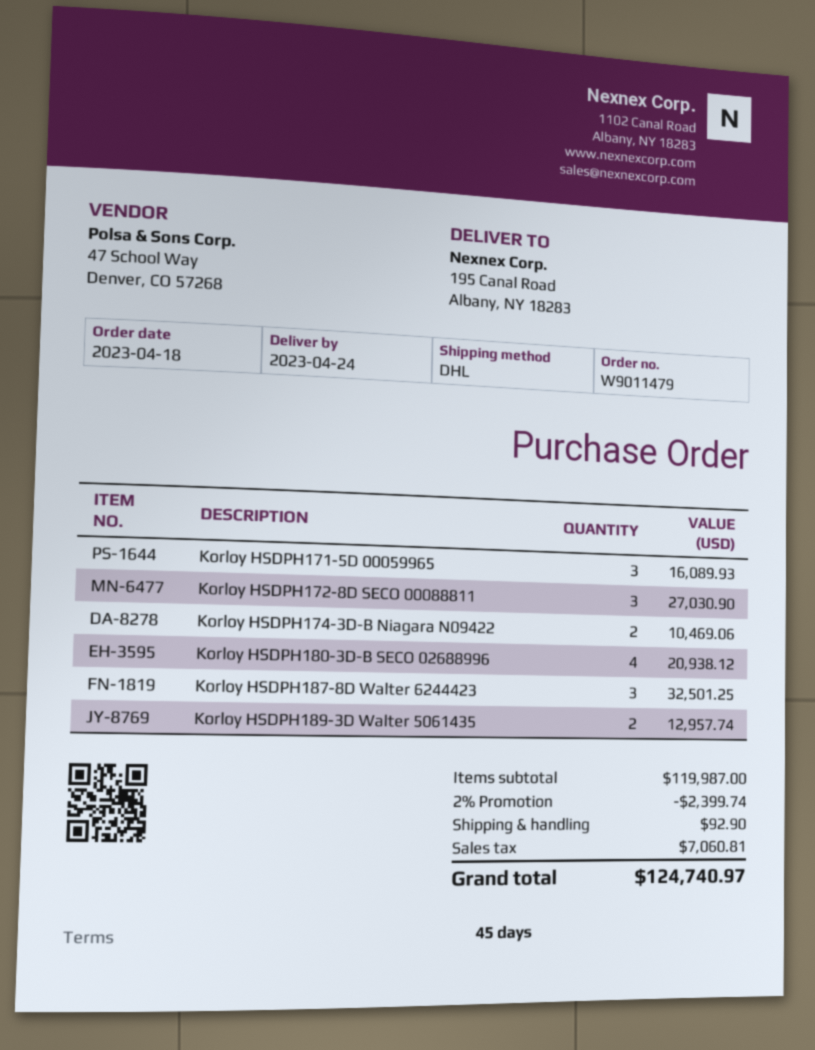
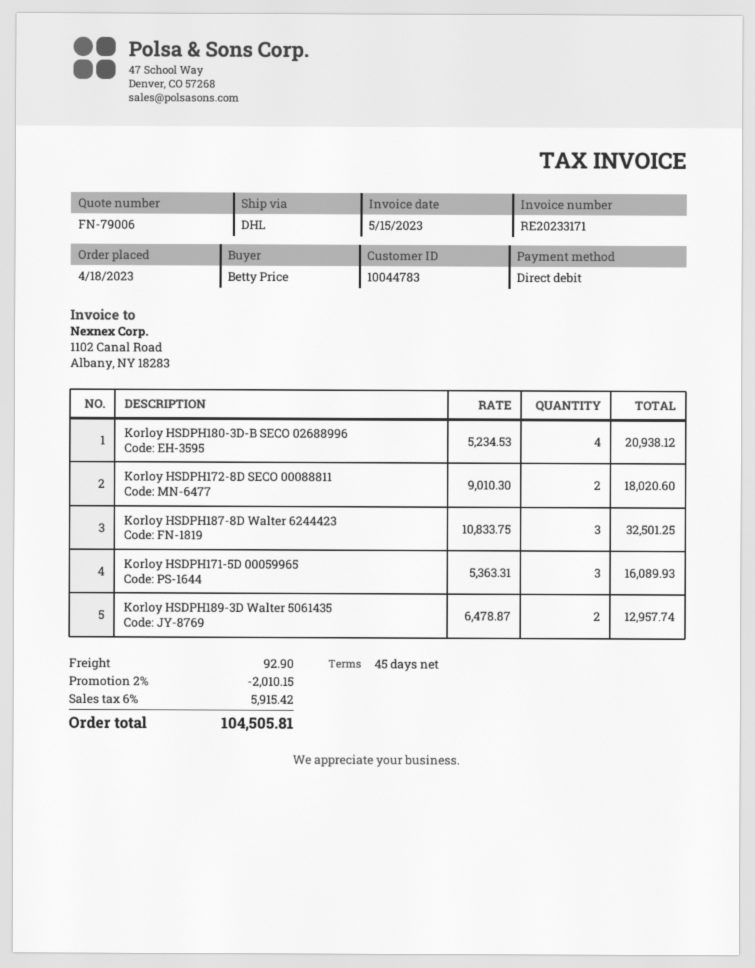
Korloy HSDPH172-8D SECO 00088811: 3 for 27030.90 -> 2 for 18020.60
Korloy HSDPH174-3D-B Niagara N09422: 2 for 10469.06 -> none
discount: 2% = 2399.74 -> 2% = 2010.15
tax: 7060.81 -> 5915.42
total: 124740.97 -> 104505.81

